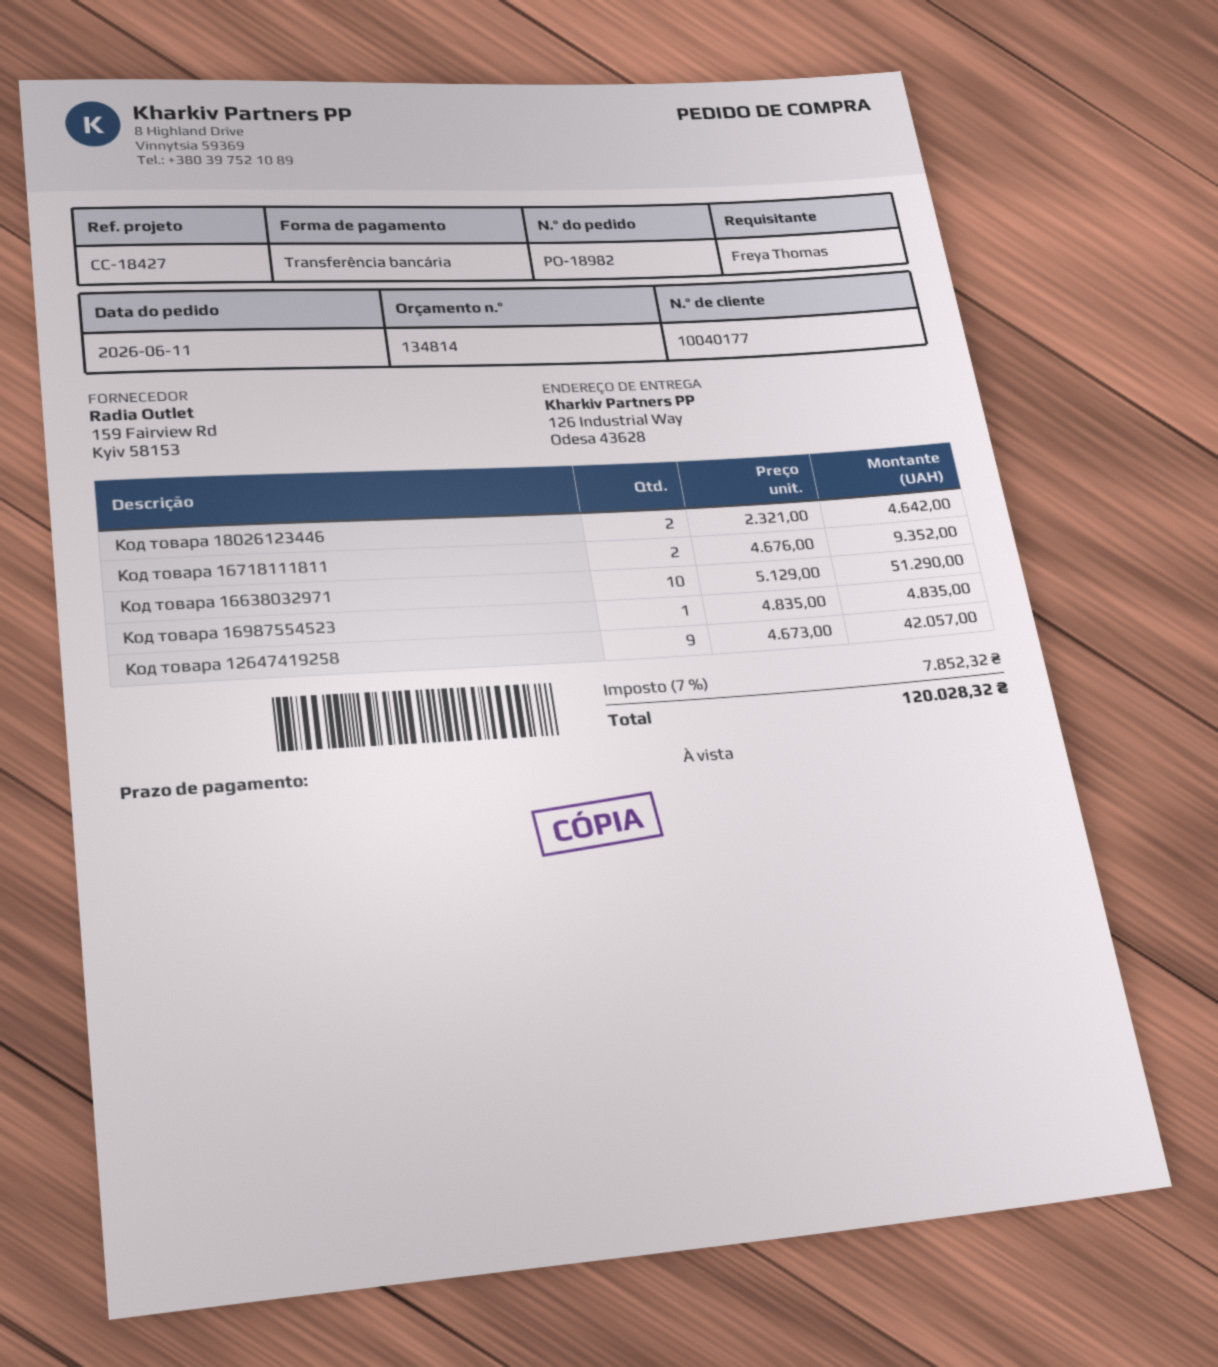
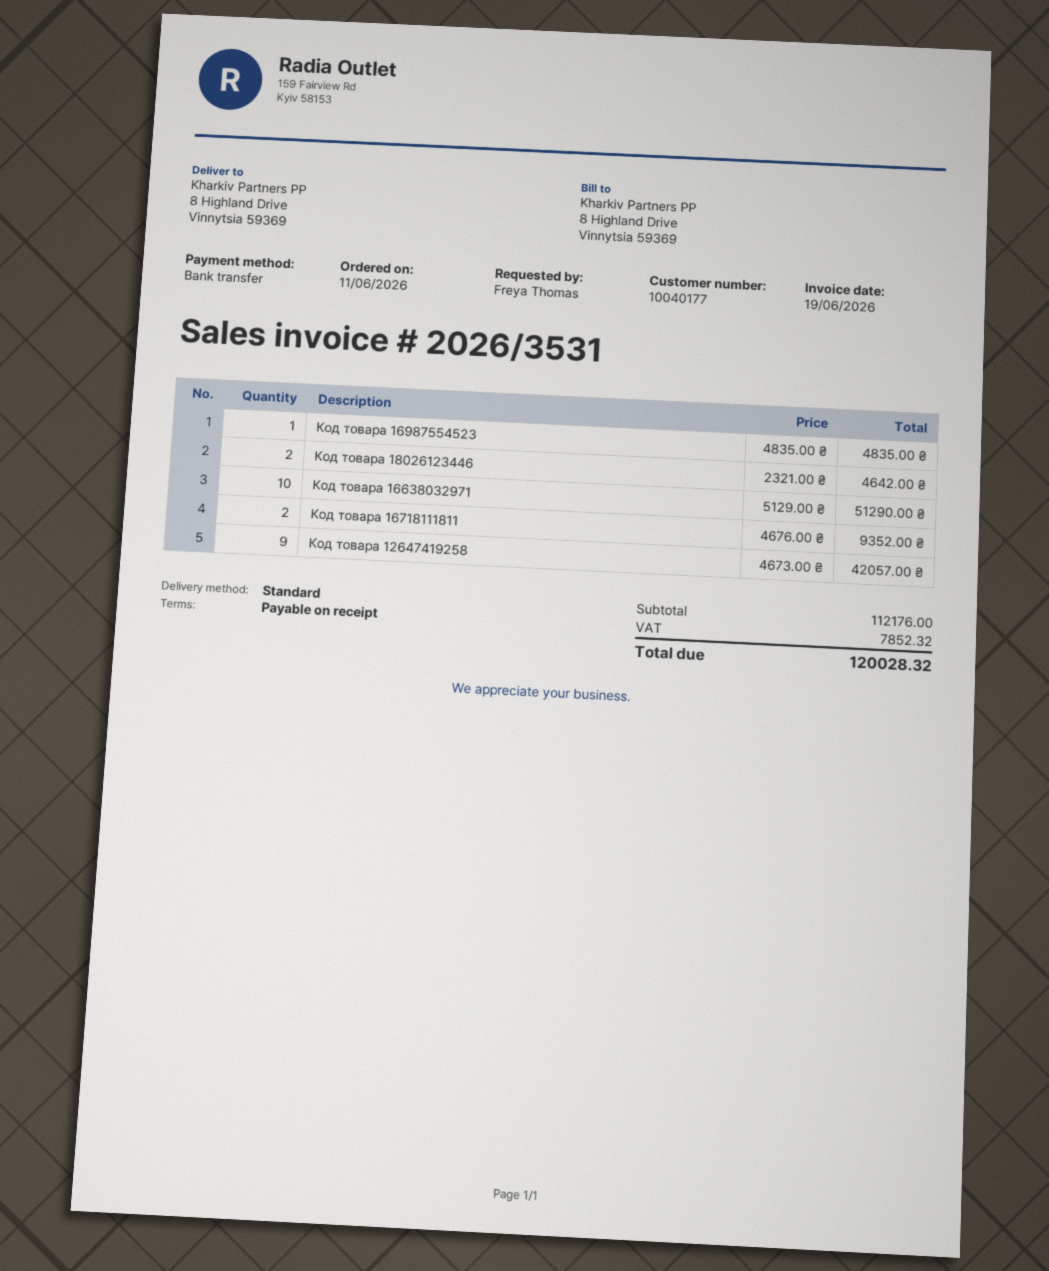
ship to: 126 Industrial Way, Odesa 43628 -> 8 Highland Drive, Vinnytsia 59369

